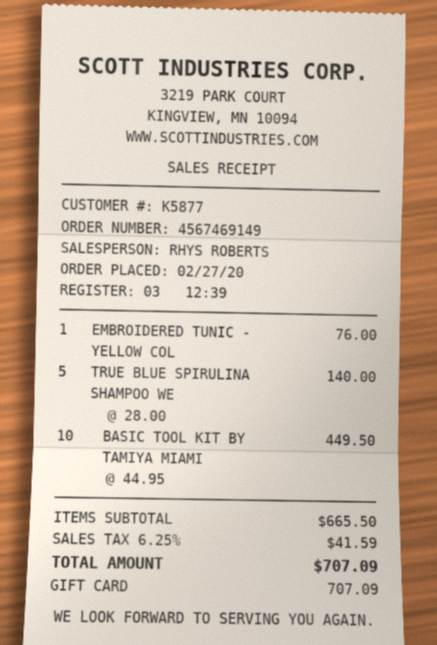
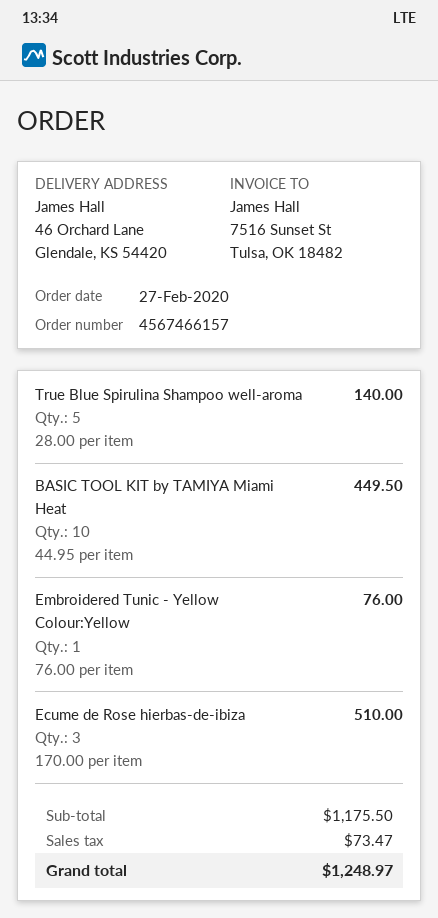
order number: 4567469149 -> 4567466157
Ecume de Rose hierbas-de-ibiza: none -> 3 x 170.00 = 510.00
subtotal: 665.50 -> 1175.50
tax: 41.59 -> 73.47
total: 707.09 -> 1248.97

